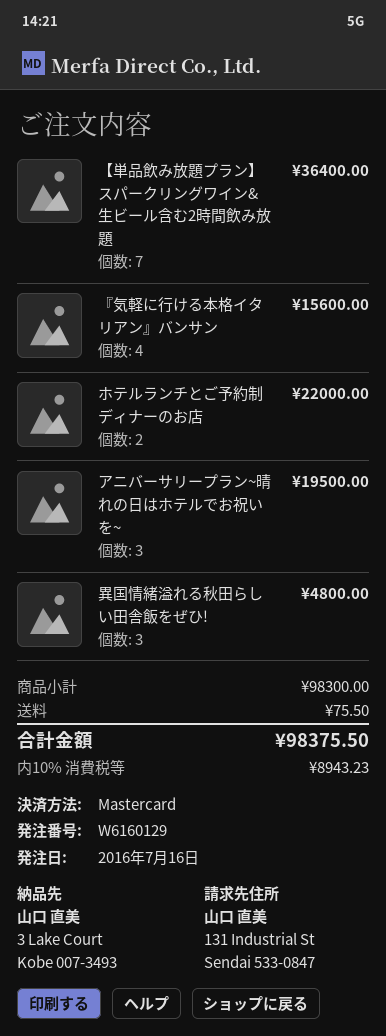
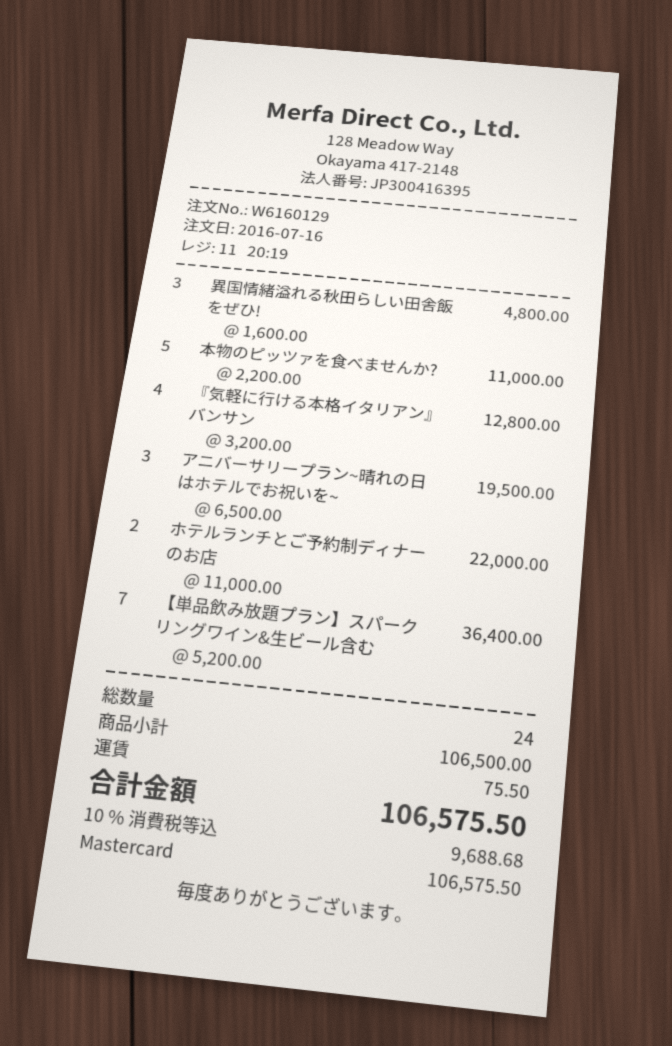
『気軽に行ける本格イタリアン』バンサン: 4 for 15600.00 -> 4 for 12800.00
本物のピッツァを食べませんか?: none -> 5 for 11000.00
subtotal: 98300.00 -> 106500.00
tax: 10% = 8943.23 -> 10% = 9688.68
total: 98375.50 -> 106575.50

